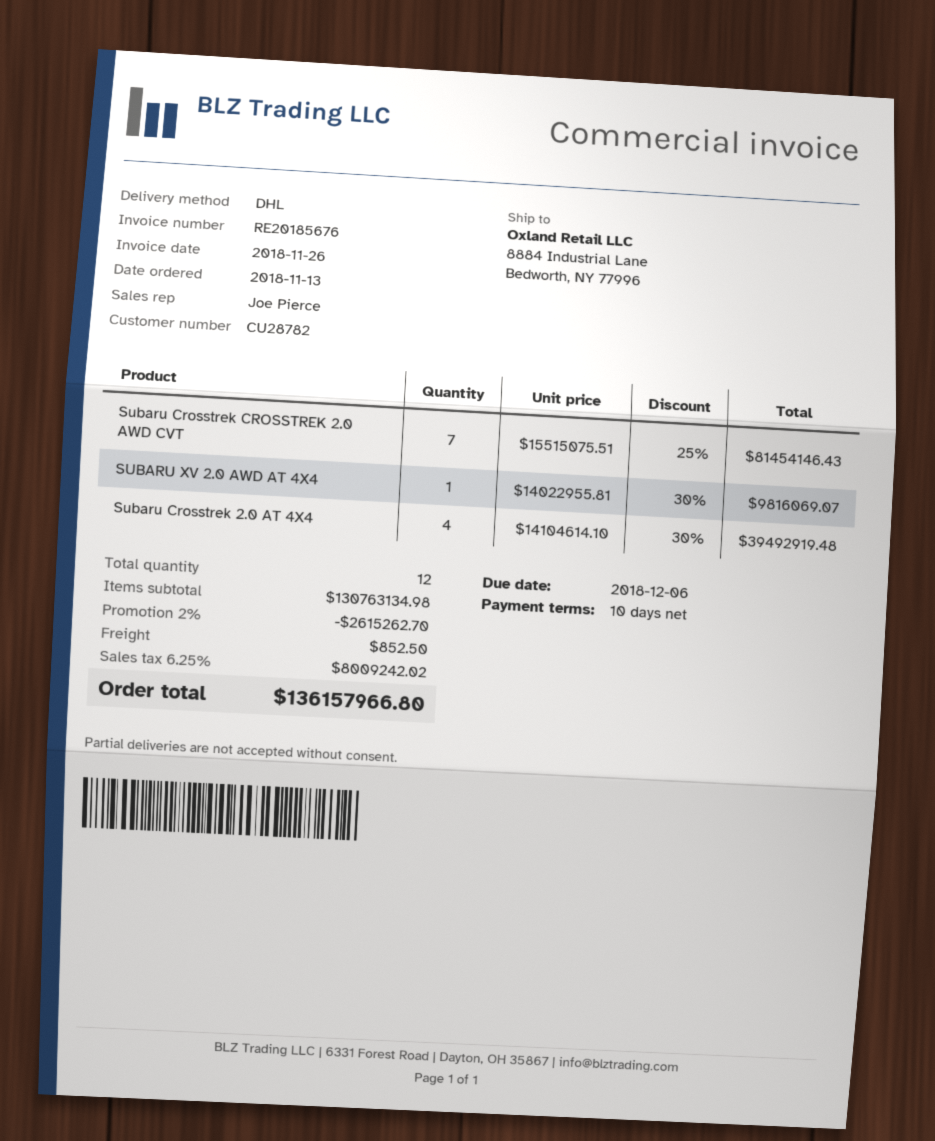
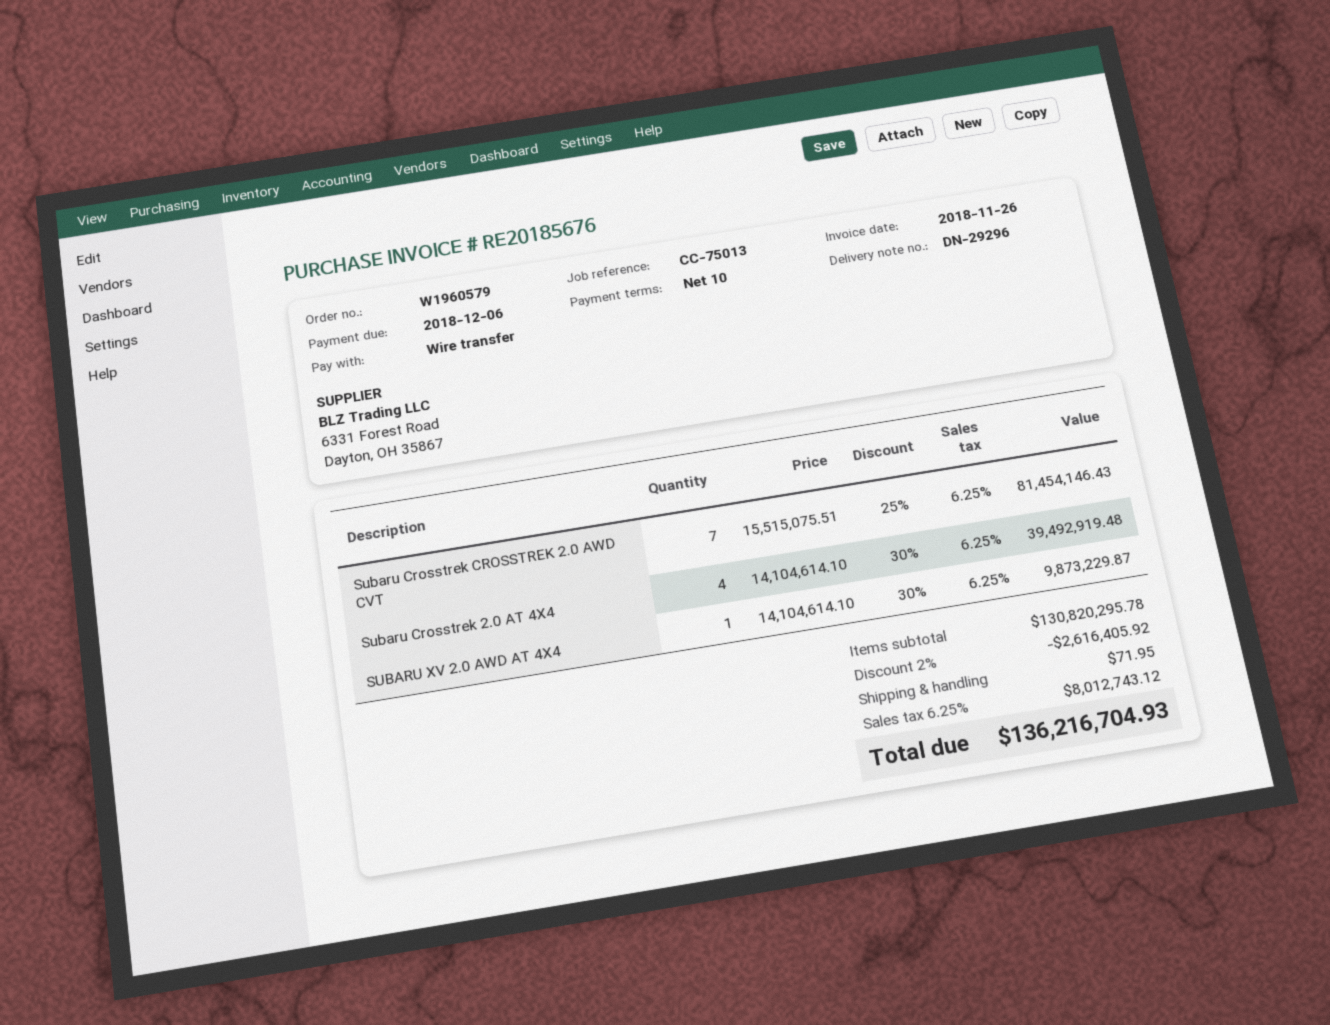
SUBARU XV 2.0 AWD AT 4X4: 1 x 14022955.81 - 30% = 9816069.07 -> 1 x 14104614.10 - 30% = 9873229.87
subtotal: 130763134.98 -> 130820295.78
discount: 2% = 2615262.70 -> 2% = 2616405.92
shipping: 852.50 -> 71.95
tax: 6.25% = 8009242.02 -> 6.25% = 8012743.12
total: 136157966.80 -> 136216704.93

